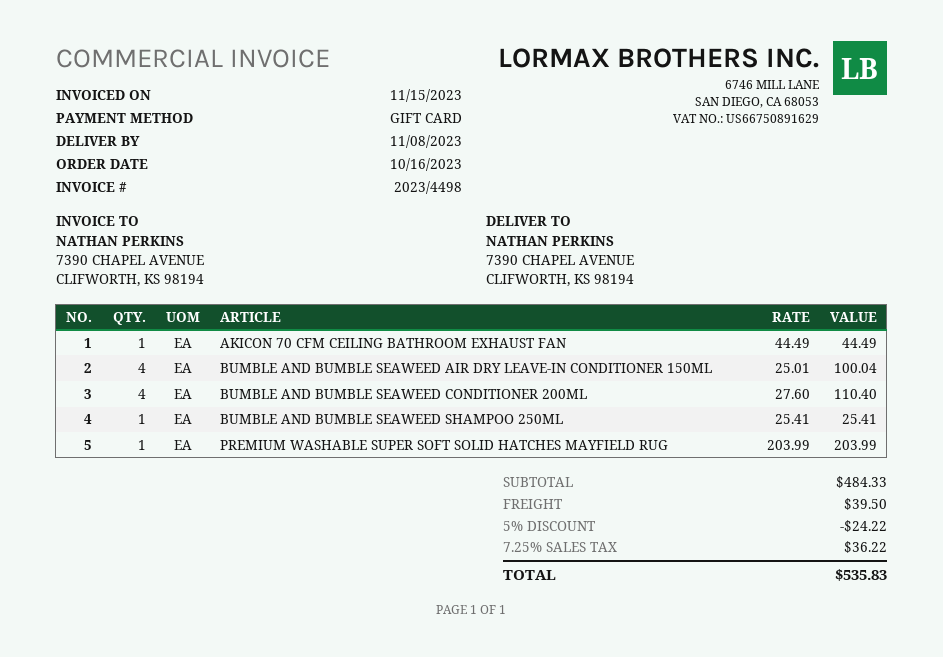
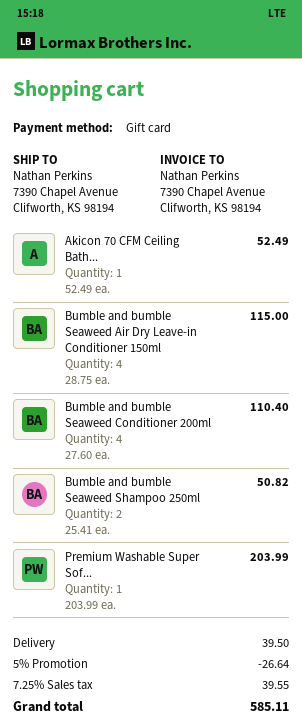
AKICON 70 CFM CEILING BATHROOM EXHAUST FAN: 1 x 44.49 = 44.49 -> 1 x 52.49 = 52.49
BUMBLE AND BUMBLE SEAWEED AIR DRY LEAVE-IN CONDITIONER 150ML: 4 x 25.01 = 100.04 -> 4 x 28.75 = 115.00
BUMBLE AND BUMBLE SEAWEED SHAMPOO 250ML: 1 x 25.41 = 25.41 -> 2 x 25.41 = 50.82
discount: 5% = 24.22 -> 5% = 26.64
tax: 7.25% = 36.22 -> 7.25% = 39.55
total: 535.83 -> 585.11

